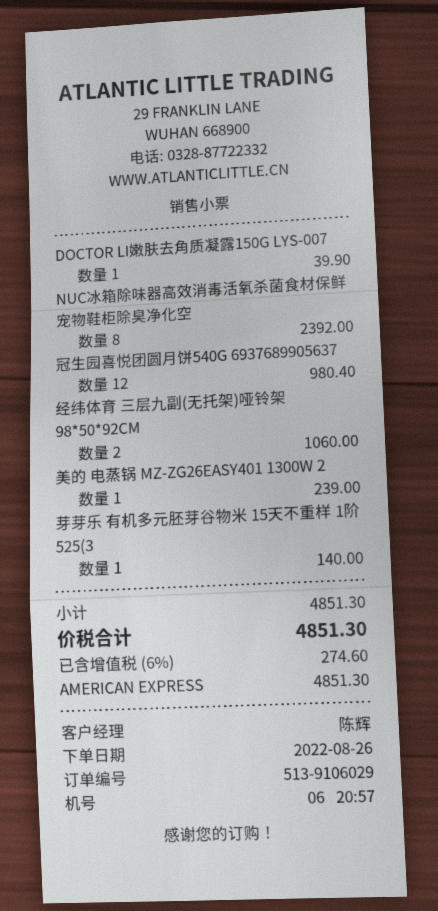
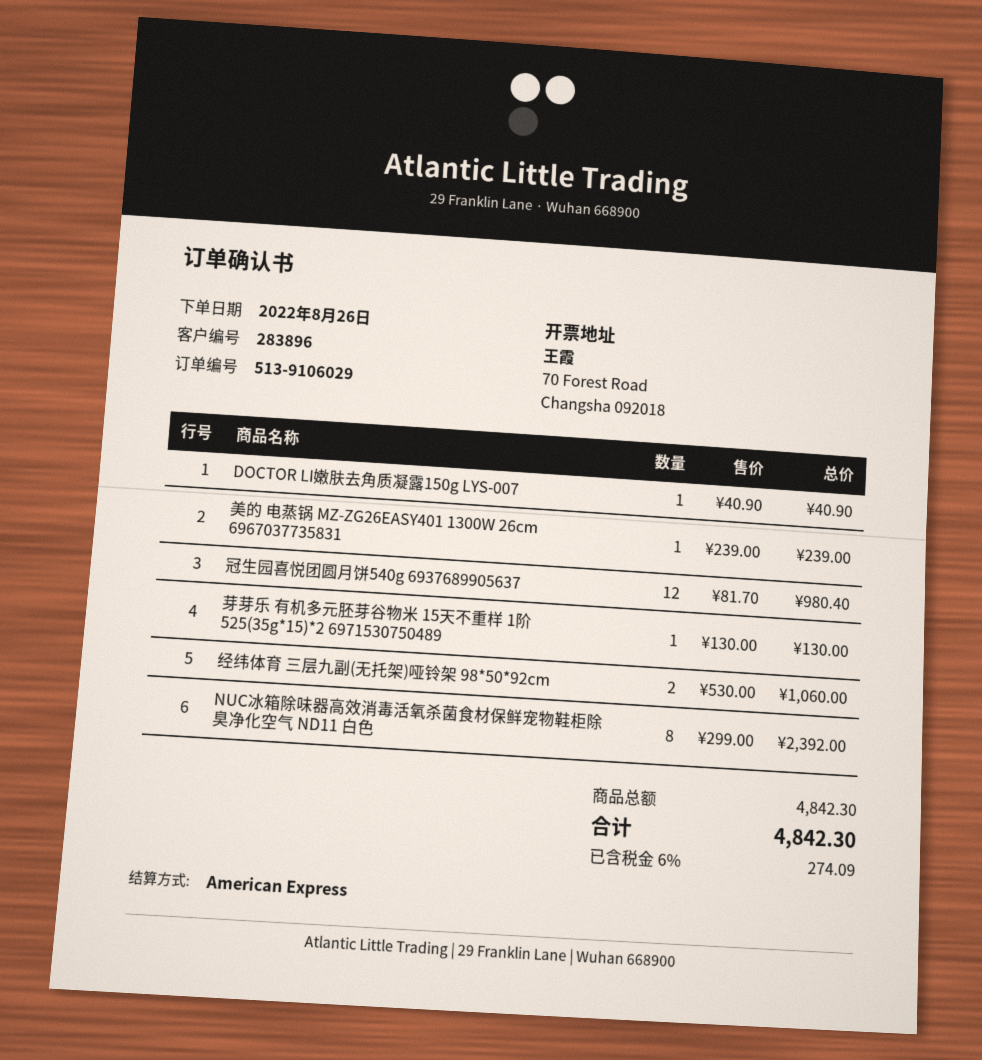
DOCTOR LI嫩肤去角质凝露150G LYS-007: 1 for 39.90 -> 1 for 40.90
芽芽乐 有机多元胚芽谷物米 15天不重样 1阶 525(3: 1 for 140.00 -> 1 for 130.00
subtotal: 4851.30 -> 4842.30
tax: 6% = 274.60 -> 6% = 274.09
total: 4851.30 -> 4842.30

